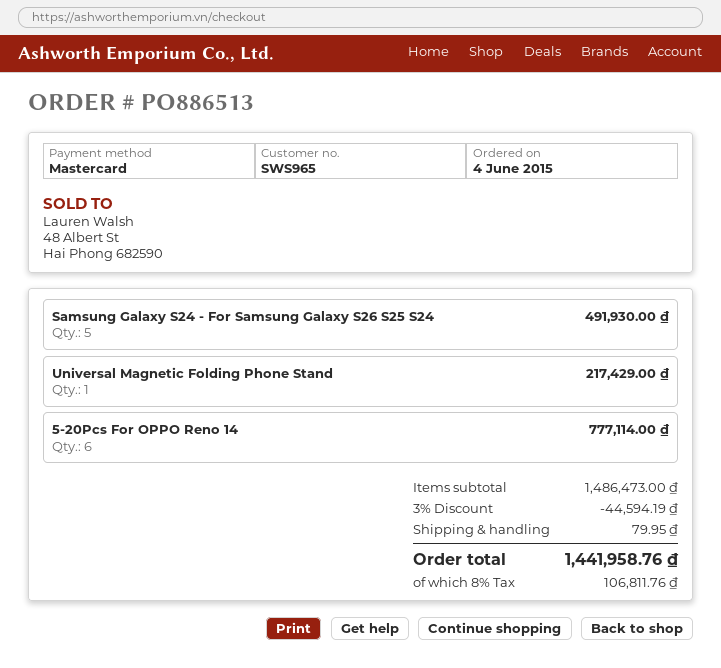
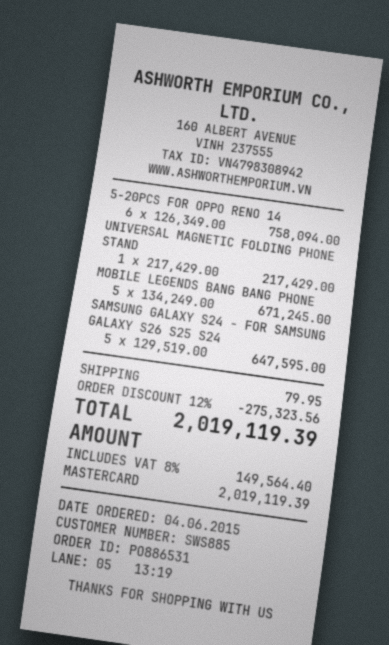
order number: PO886513 -> PO886531
customer number: SWS965 -> SWS885
Samsung Galaxy S24 - For Samsung Galaxy S26 S25 S24: 5 for 491930.00 -> 5 for 647595.00
5-20Pcs For OPPO Reno 14: 6 for 777114.00 -> 6 for 758094.00
MOBILE LEGENDS BANG BANG PHONE: none -> 5 for 671245.00
discount: 3% = 44594.19 -> 12% = 275323.56
tax: 8% = 106811.76 -> 8% = 149564.40
total: 1441958.76 -> 2019119.39

